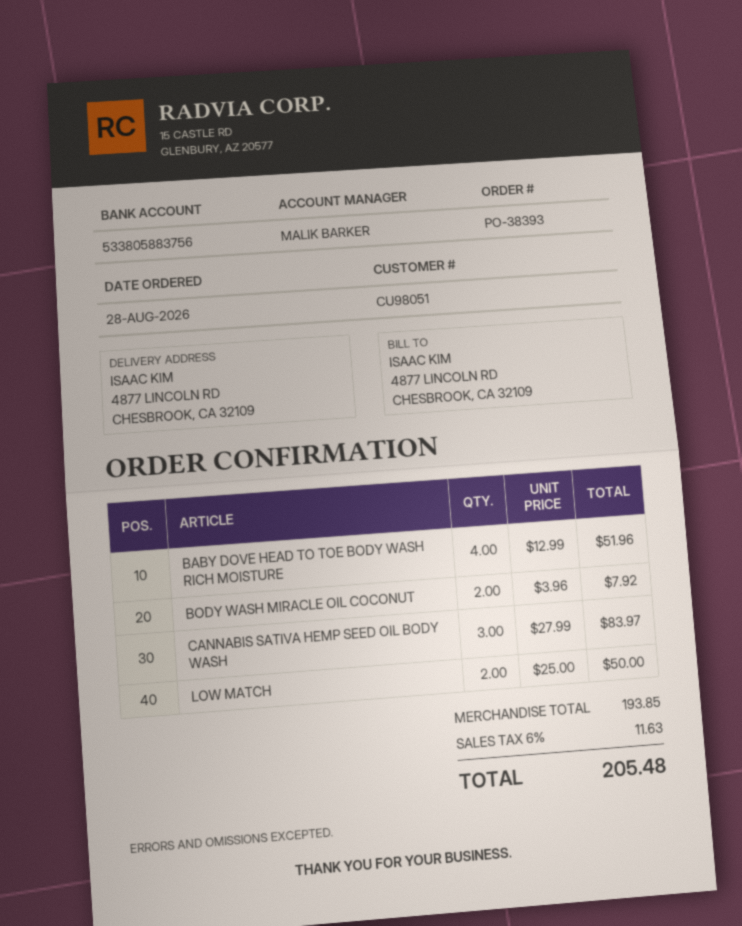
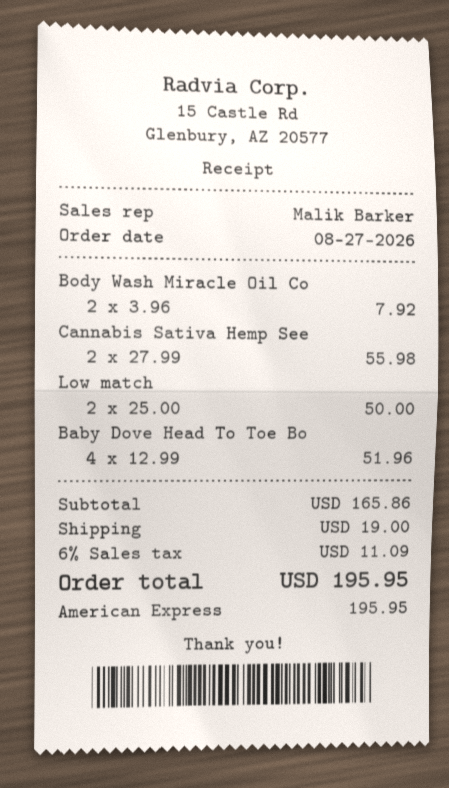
order date: 2026-08-28 -> 2026-08-27
CANNABIS SATIVA HEMP SEED OIL BODY WASH: 3 x 27.99 = 83.97 -> 2 x 27.99 = 55.98
subtotal: 193.85 -> 165.86
shipping: none -> 19.00
tax: 6% = 11.63 -> 6% = 11.09
total: 205.48 -> 195.95

